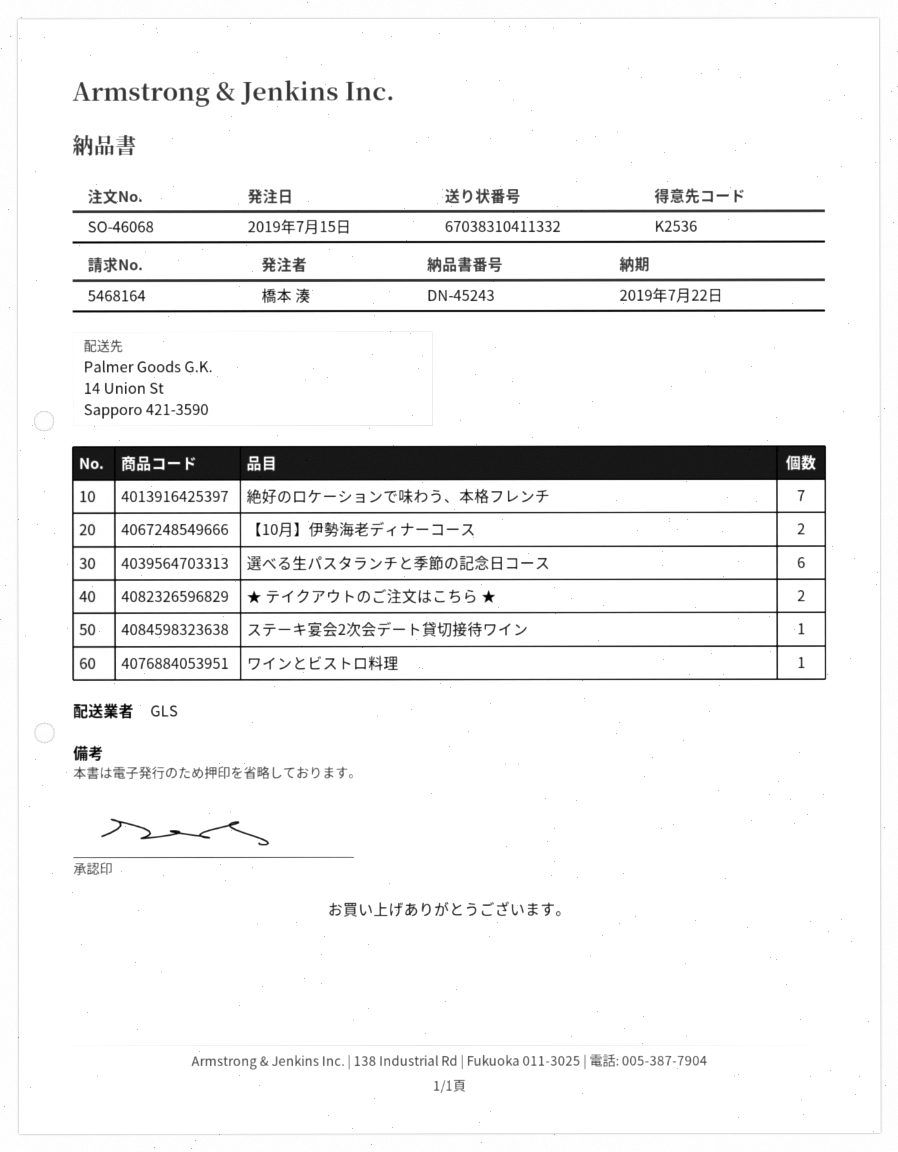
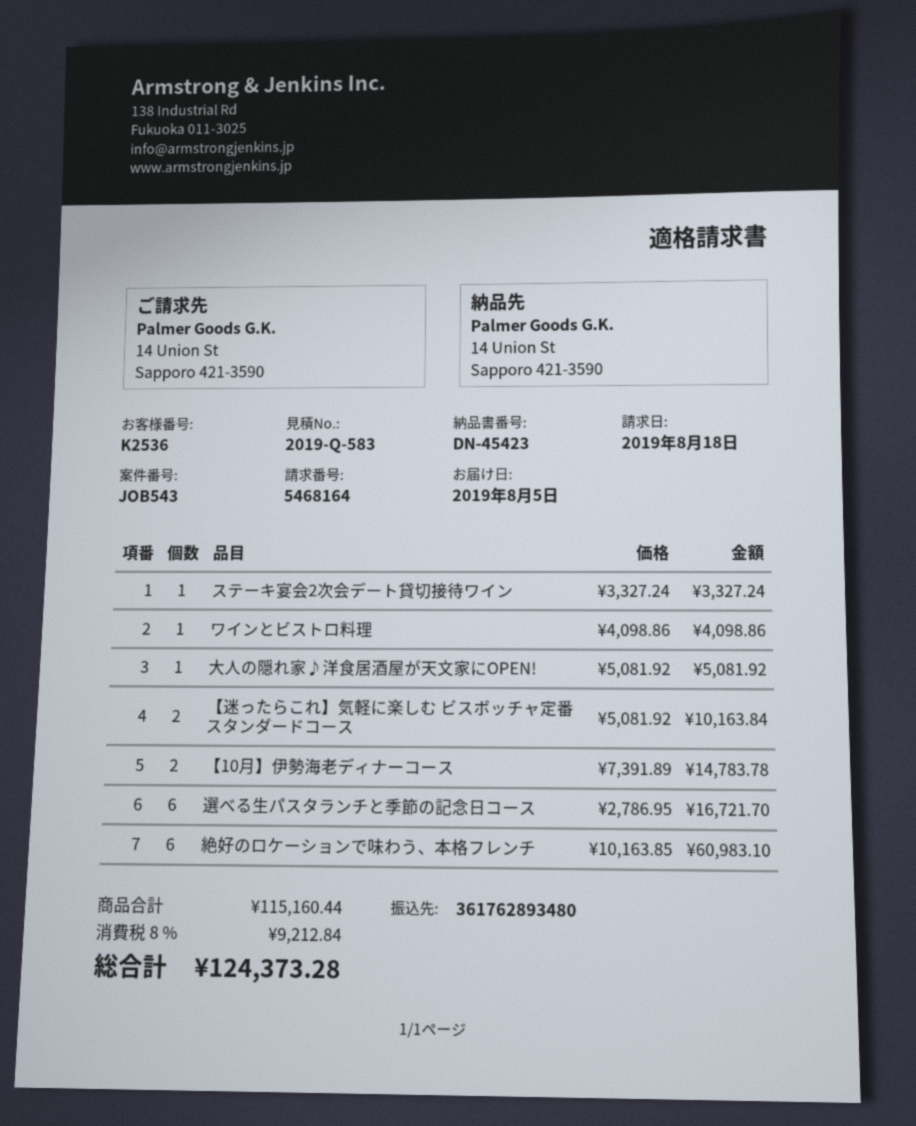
delivery note number: DN-45243 -> DN-45423
delivery date: 2019-07-22 -> 2019-08-05
絶好のロケーションで味わう、本格フレンチ: 7 -> 6
★ テイクアウトのご注文はこちら ★: 2 -> none
大人の隠れ家♪洋食居酒屋が天文家にOPEN!: none -> 1
【迷ったらこれ】気軽に楽しむ ビスボッチャ定番スタンダードコース: none -> 2

